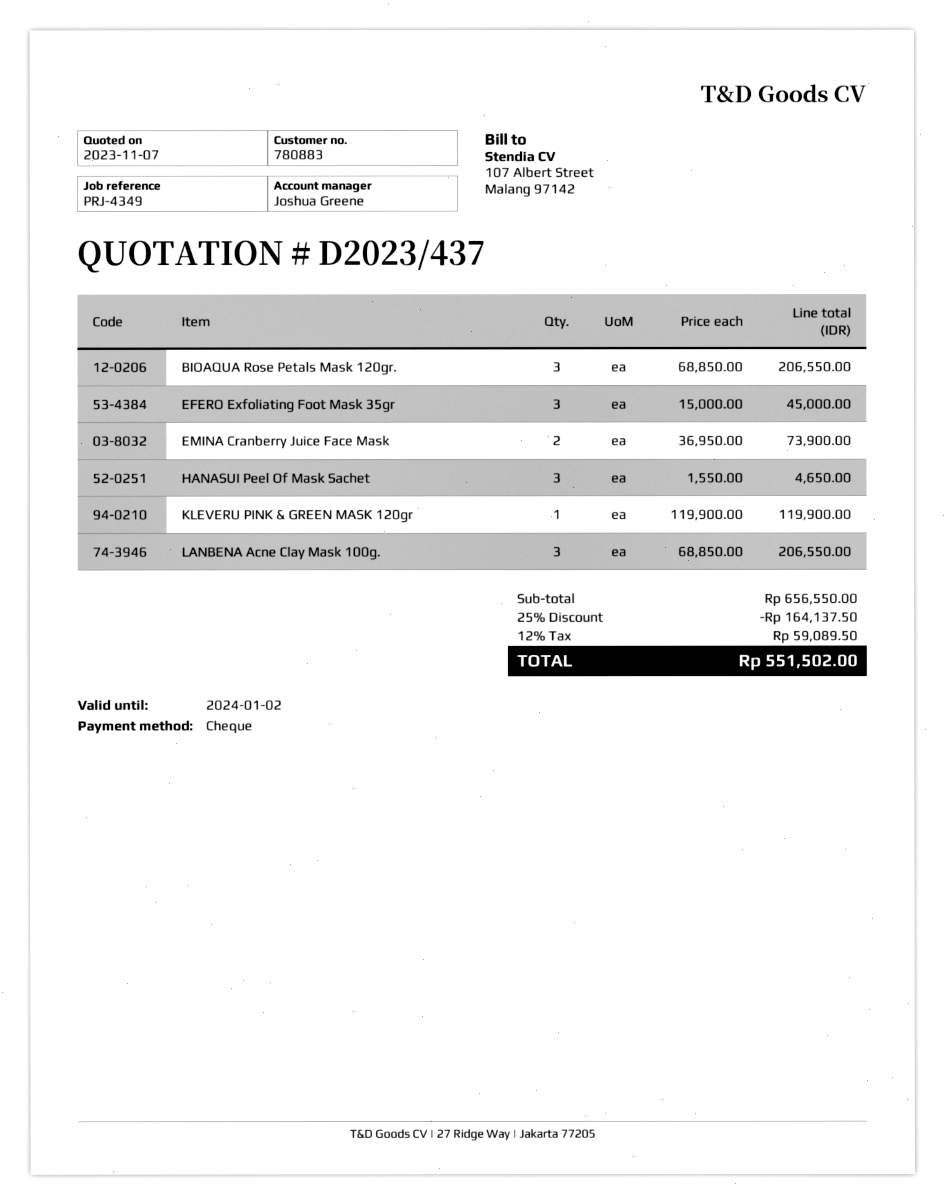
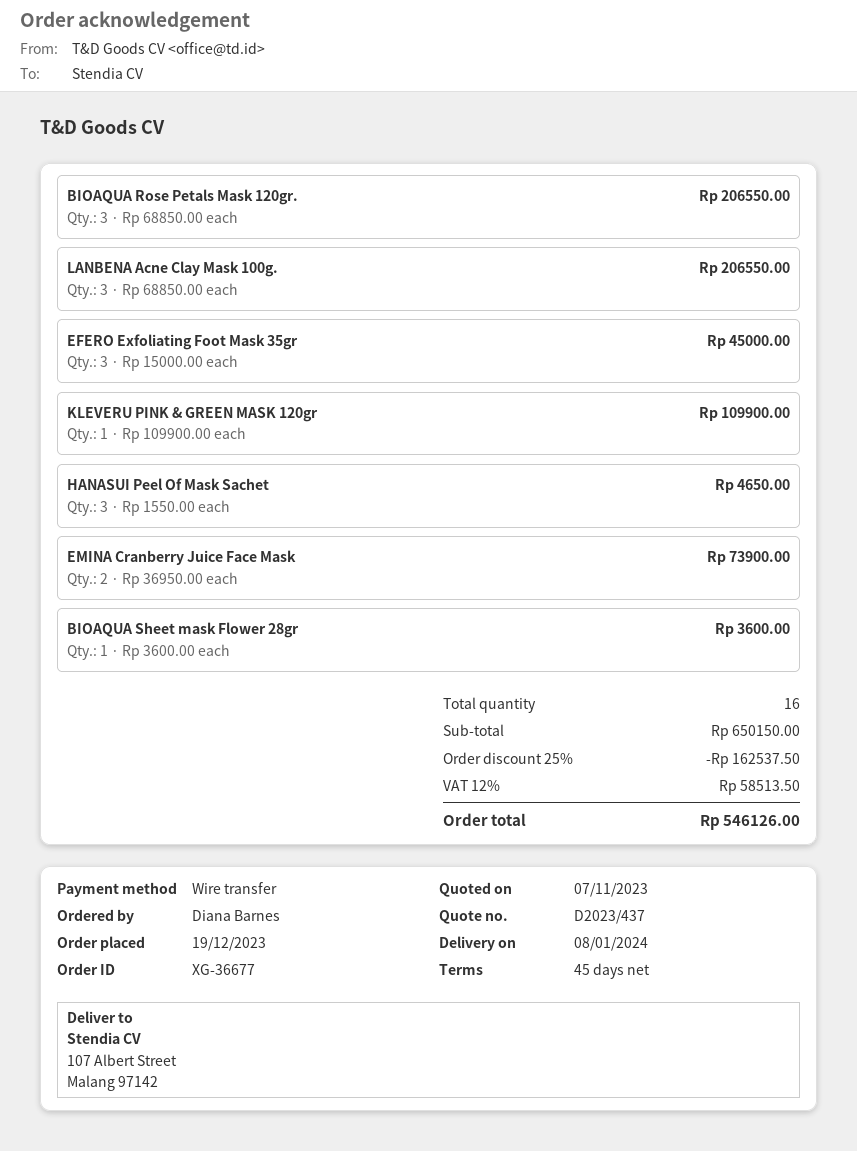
payment method: cheque -> bank transfer
KLEVERU PINK & GREEN MASK 120gr: 1 x 119900.00 = 119900.00 -> 1 x 109900.00 = 109900.00
BIOAQUA Sheet mask Flower 28gr: none -> 1 x 3600.00 = 3600.00
subtotal: 656550.00 -> 650150.00
discount: 25% = 164137.50 -> 25% = 162537.50
tax: 12% = 59089.50 -> 12% = 58513.50
total: 551502.00 -> 546126.00

